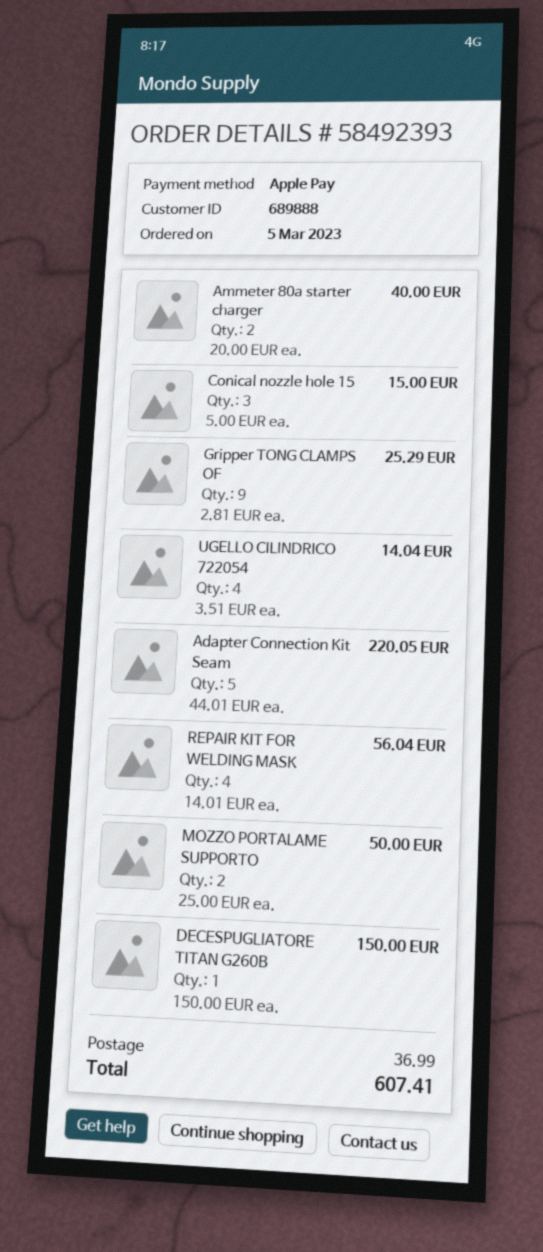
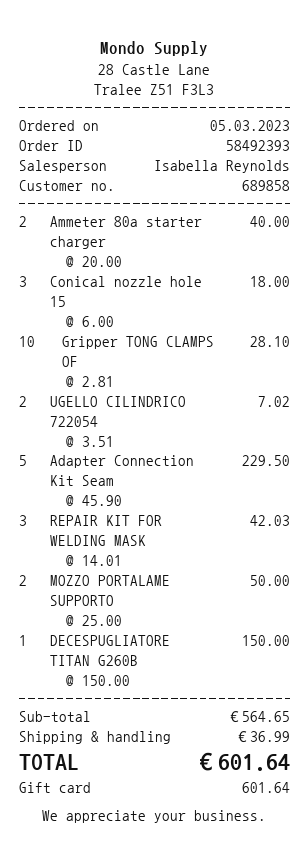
customer number: 689888 -> 689858
payment method: Apple Pay -> gift card
Conical nozzle hole 15: 3 x 5.00 = 15.00 -> 3 x 6.00 = 18.00
Gripper TONG CLAMPS OF: 9 x 2.81 = 25.29 -> 10 x 2.81 = 28.10
UGELLO CILINDRICO 722054: 4 x 3.51 = 14.04 -> 2 x 3.51 = 7.02
Adapter Connection Kit Seam: 5 x 44.01 = 220.05 -> 5 x 45.90 = 229.50
REPAIR KIT FOR WELDING MASK: 4 x 14.01 = 56.04 -> 3 x 14.01 = 42.03
total: 607.41 -> 601.64

